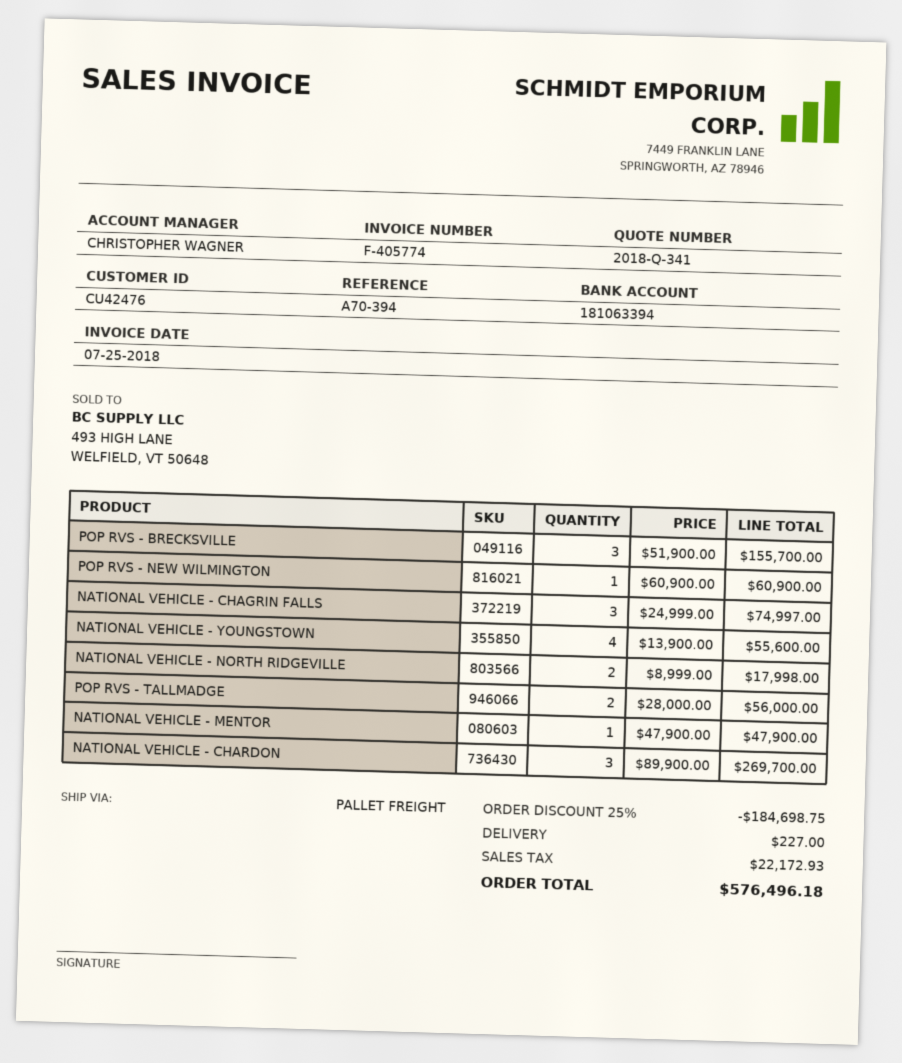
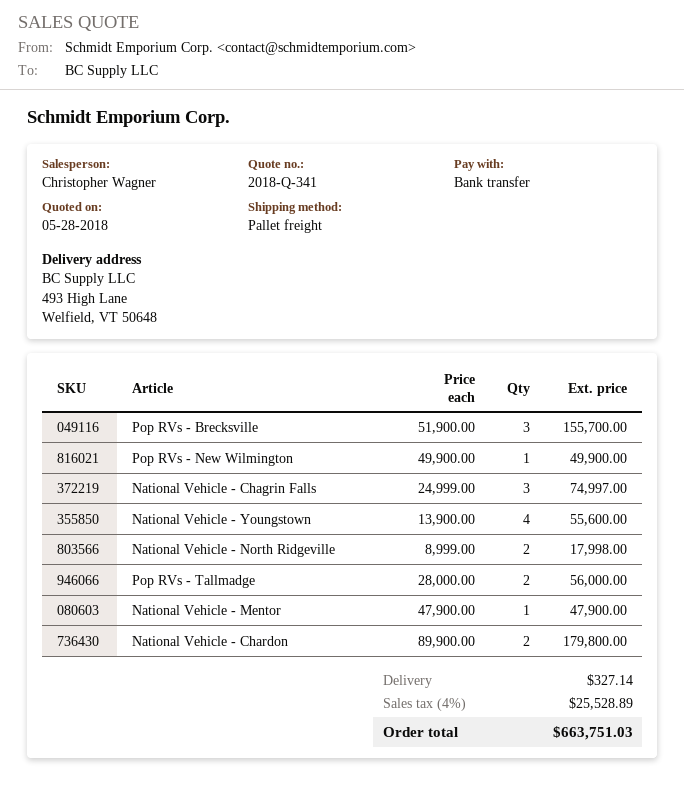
POP RVS - NEW WILMINGTON: 1 x 60900.00 = 60900.00 -> 1 x 49900.00 = 49900.00
NATIONAL VEHICLE - CHARDON: 3 x 89900.00 = 269700.00 -> 2 x 89900.00 = 179800.00
discount: 25% = 184698.75 -> none
shipping: 227.00 -> 327.14
tax: 22172.93 -> 25528.89
total: 576496.18 -> 663751.03

